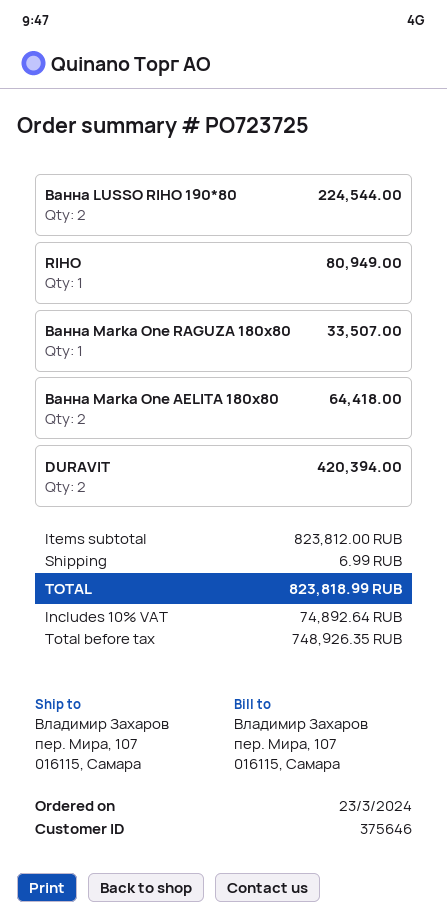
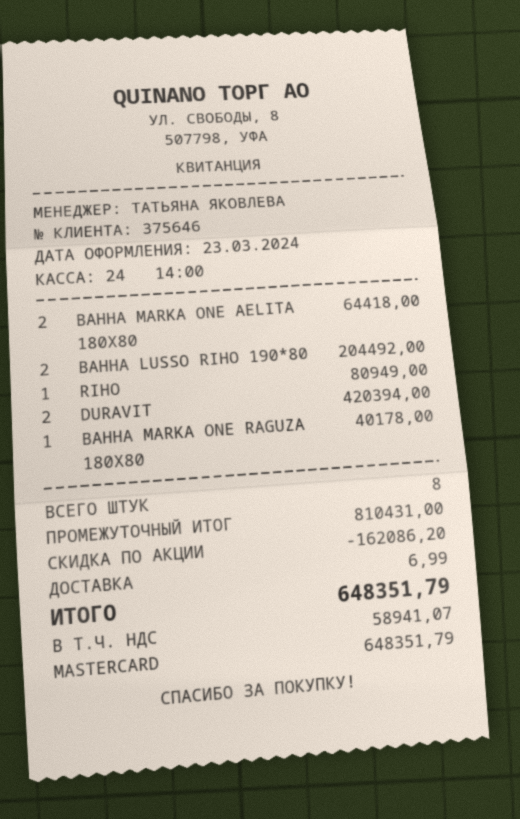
Ванна LUSSO RIHO 190*80: 2 for 224544.00 -> 2 for 204492.00
Ванна Marka One RAGUZA 180x80: 1 for 33507.00 -> 1 for 40178.00
subtotal: 823812.00 -> 810431.00
discount: none -> 162086.20
tax: 74892.64 -> 58941.07
total: 823818.99 -> 648351.79

